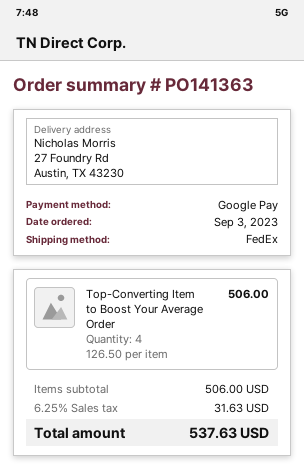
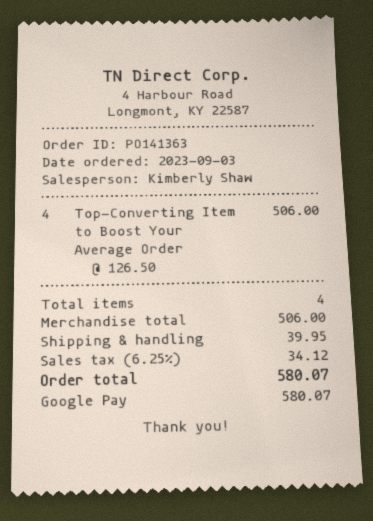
shipping: none -> 39.95
tax: 6.25% = 31.63 -> 6.25% = 34.12
total: 537.63 -> 580.07

